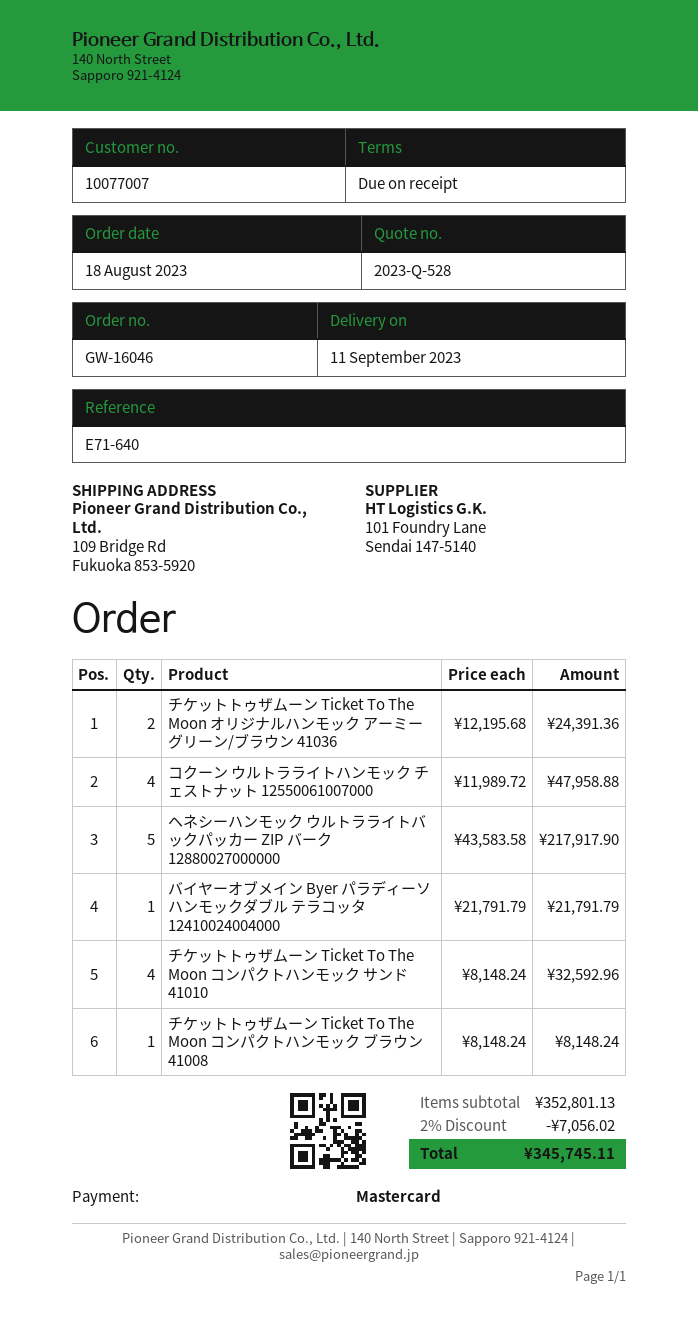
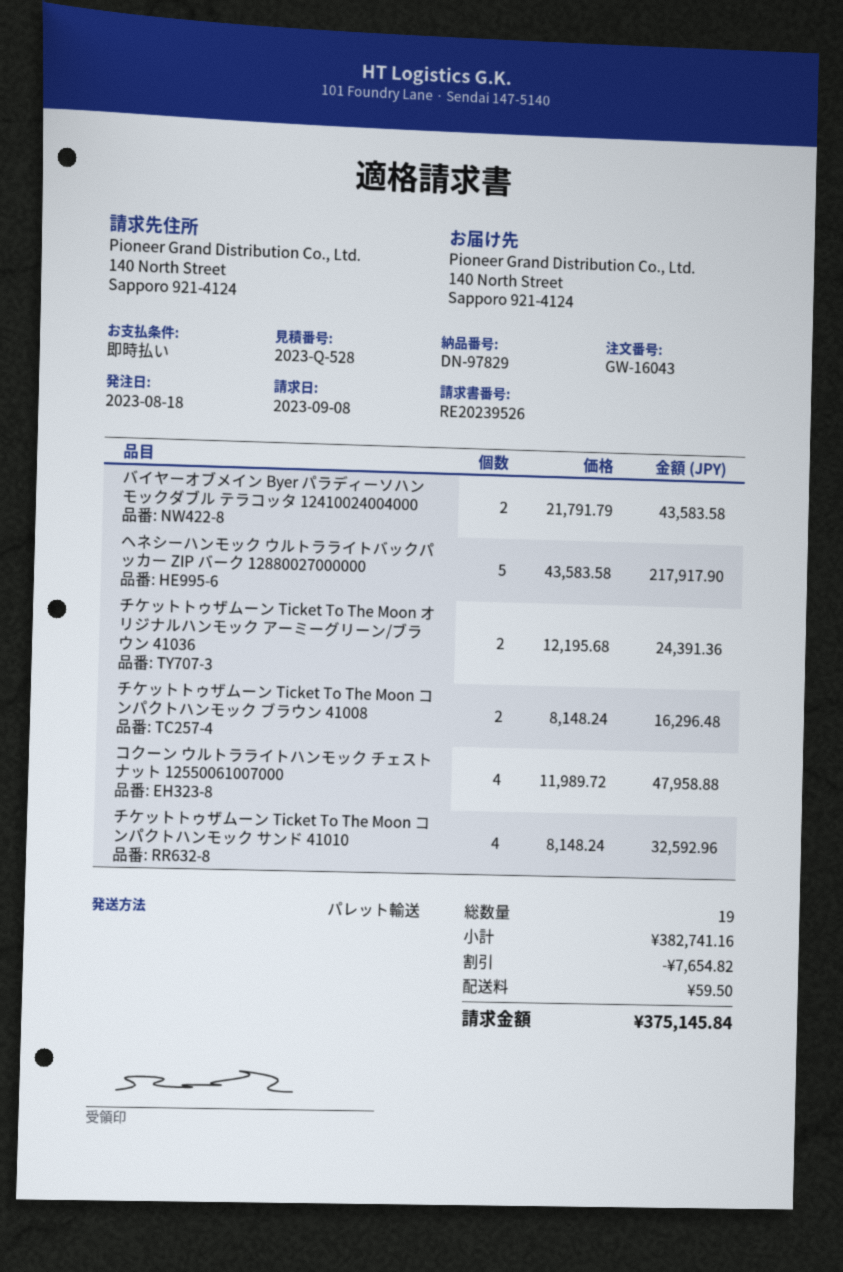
order number: GW-16046 -> GW-16043
ship to: 109 Bridge Rd, Fukuoka 853-5920 -> 140 North Street, Sapporo 921-4124
バイヤーオブメイン Byer パラディーソハンモックダブル テラコッタ 12410024004000: 1 x 21791.79 = 21791.79 -> 2 x 21791.79 = 43583.58
チケットトゥザムーン Ticket To The Moon コンパクトハンモック ブラウン 41008: 1 x 8148.24 = 8148.24 -> 2 x 8148.24 = 16296.48
subtotal: 352801.13 -> 382741.16
discount: 7056.02 -> 7654.82
shipping: none -> 59.50
total: 345745.11 -> 375145.84

